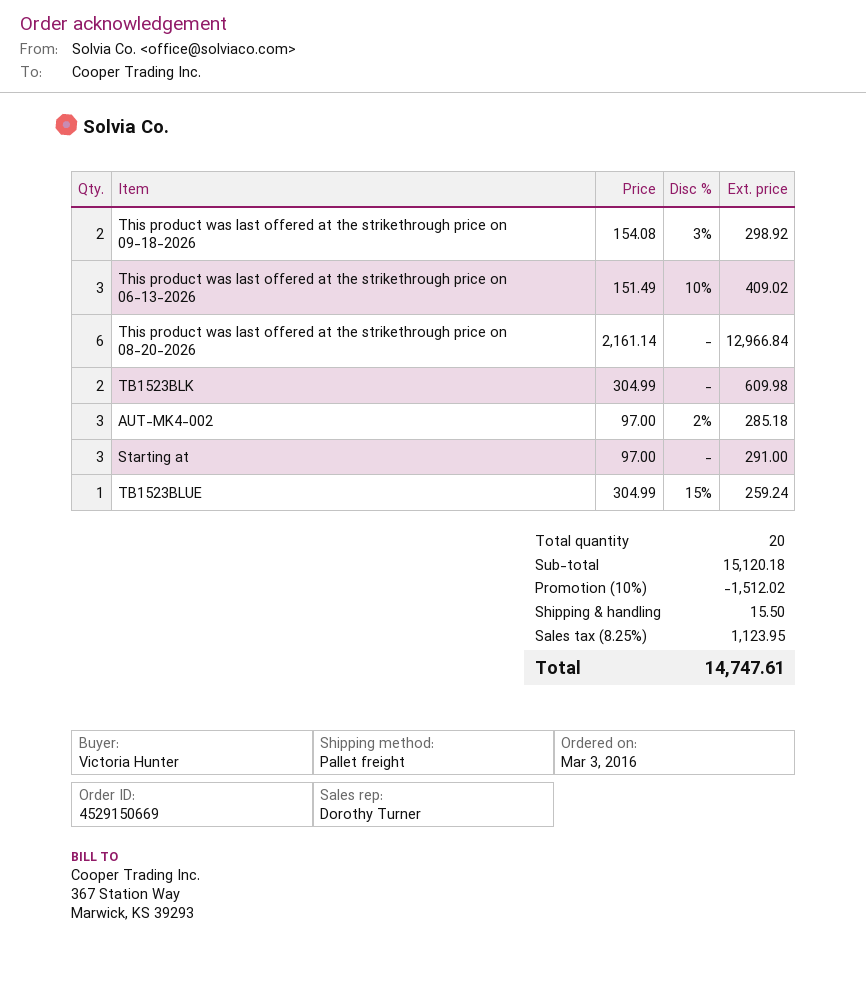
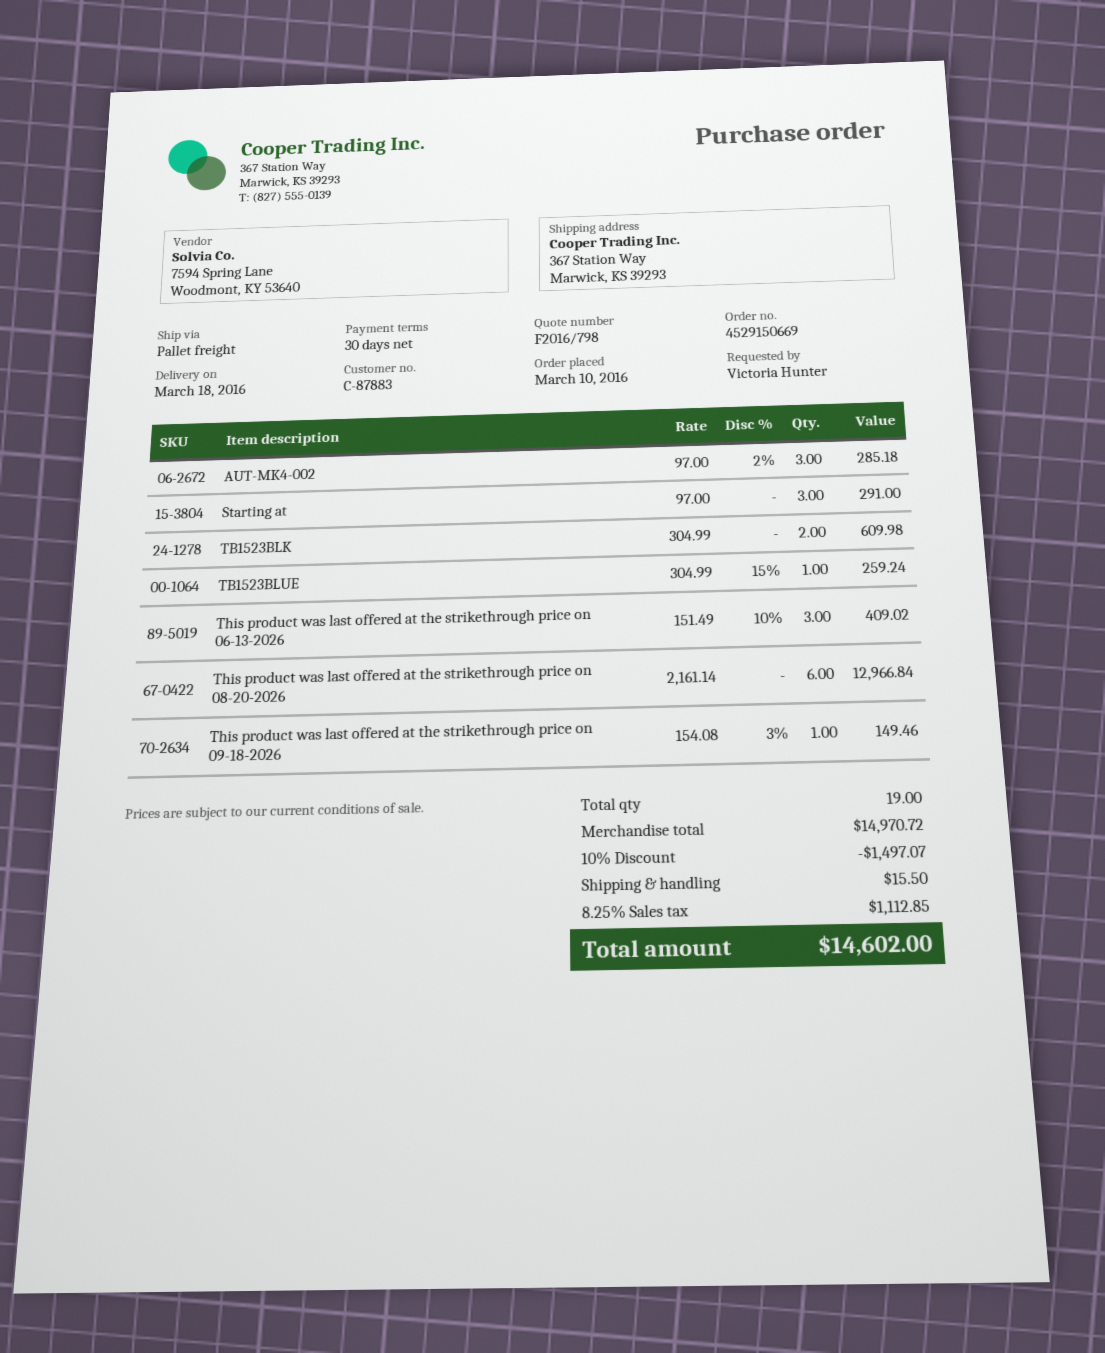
order date: 2016-03-03 -> 2016-03-10
This product was last offered at the strikethrough price on 09-18-2026: 2 x 154.08 - 3% = 298.92 -> 1 x 154.08 - 3% = 149.46
total quantity: 20 -> 19
subtotal: 15120.18 -> 14970.72
discount: 10% = 1512.02 -> 10% = 1497.07
tax: 8.25% = 1123.95 -> 8.25% = 1112.85
total: 14747.61 -> 14602.00

